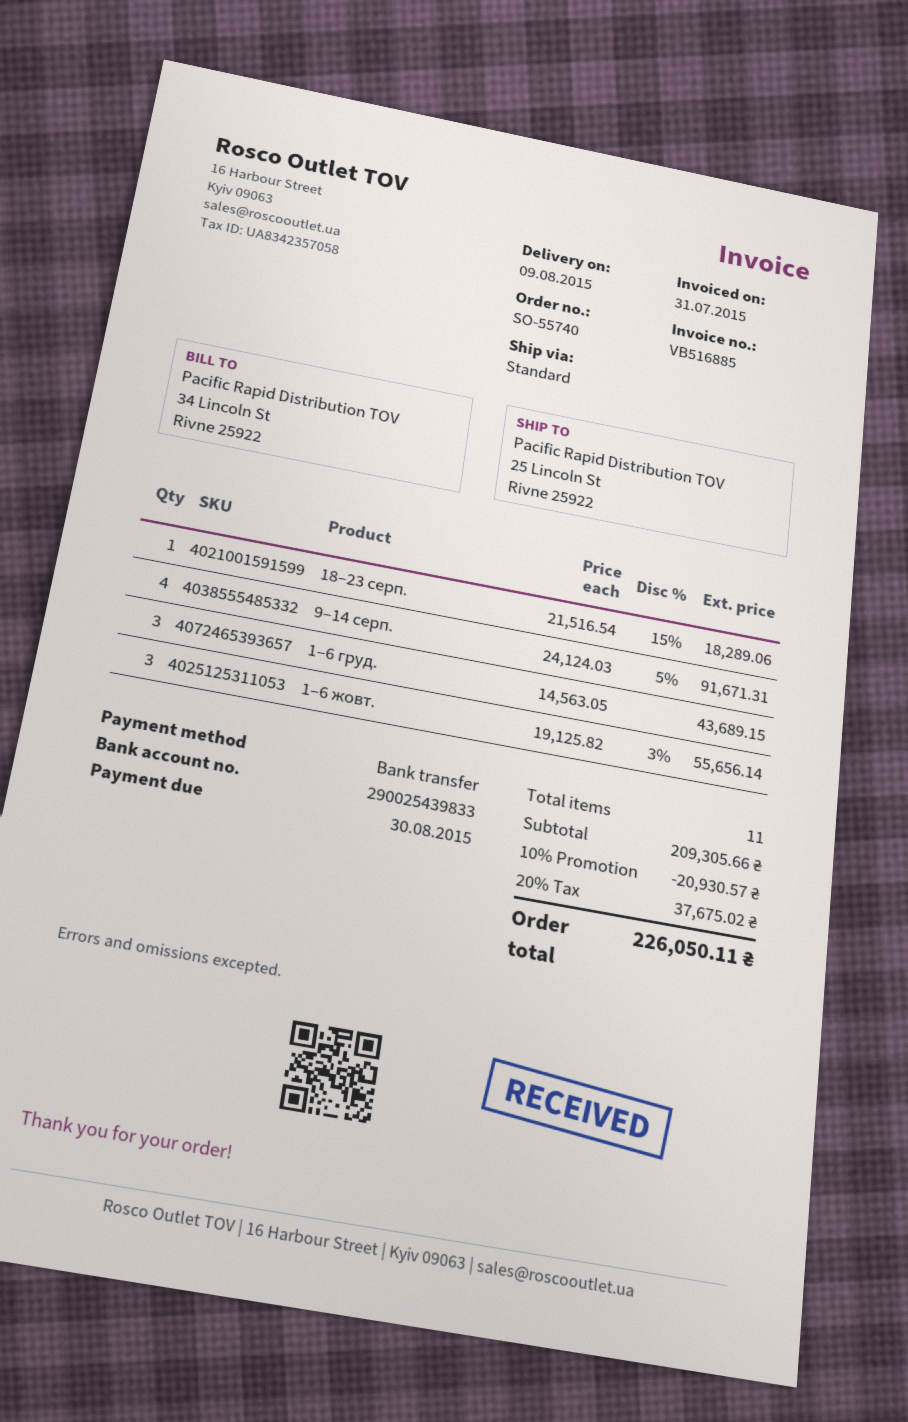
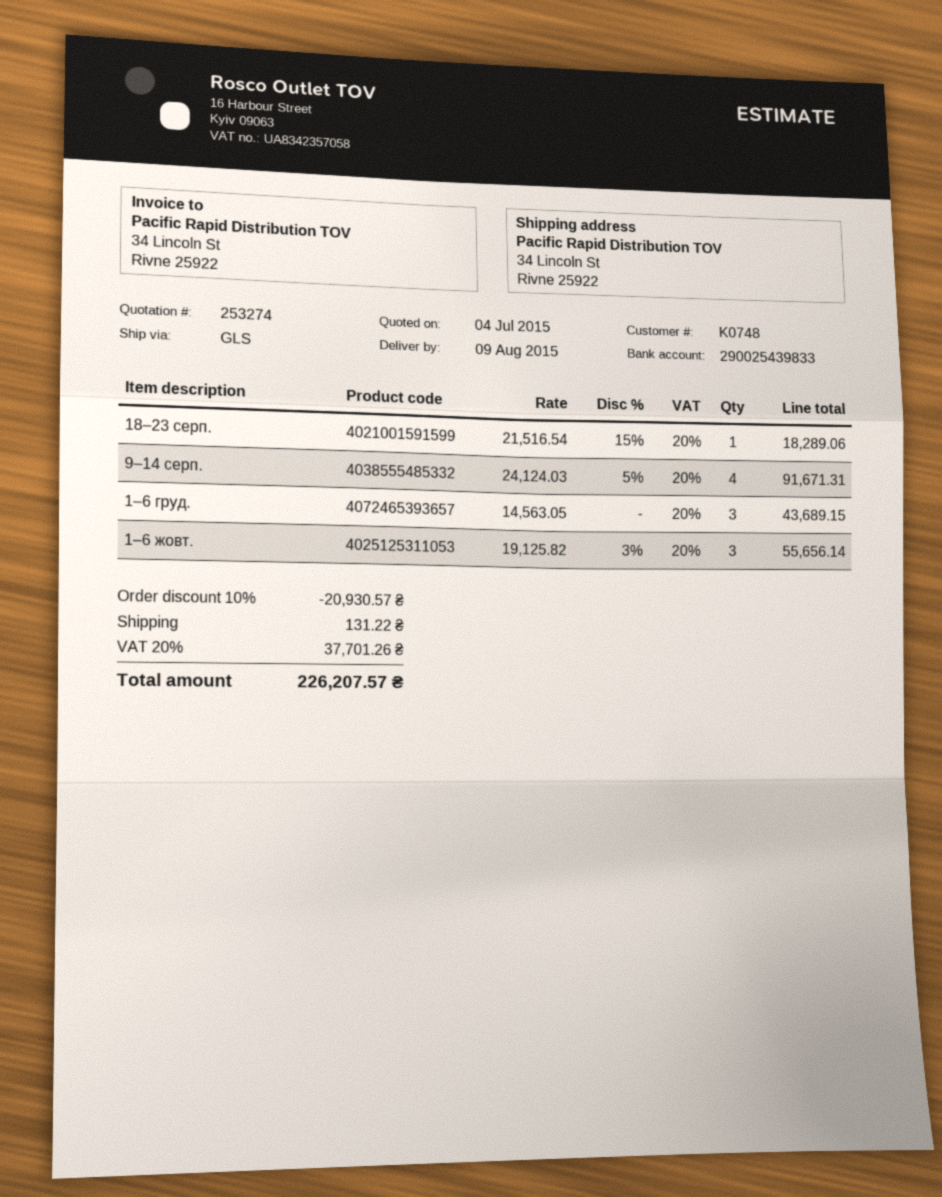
shipping method: standard -> GLS
ship to: 25 Lincoln St, Rivne 25922 -> 34 Lincoln St, Rivne 25922
shipping: none -> 131.22
tax: 20% = 37675.02 -> 20% = 37701.26
total: 226050.11 -> 226207.57

